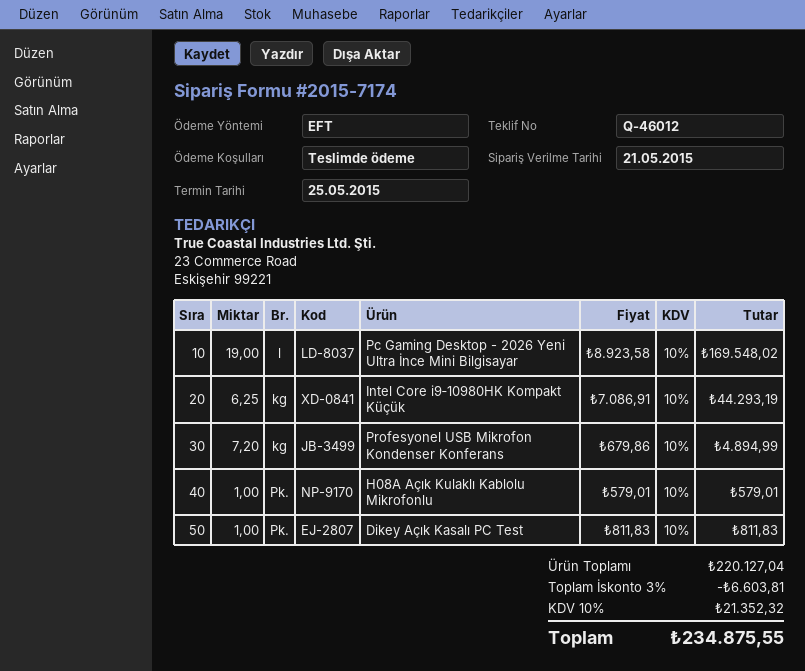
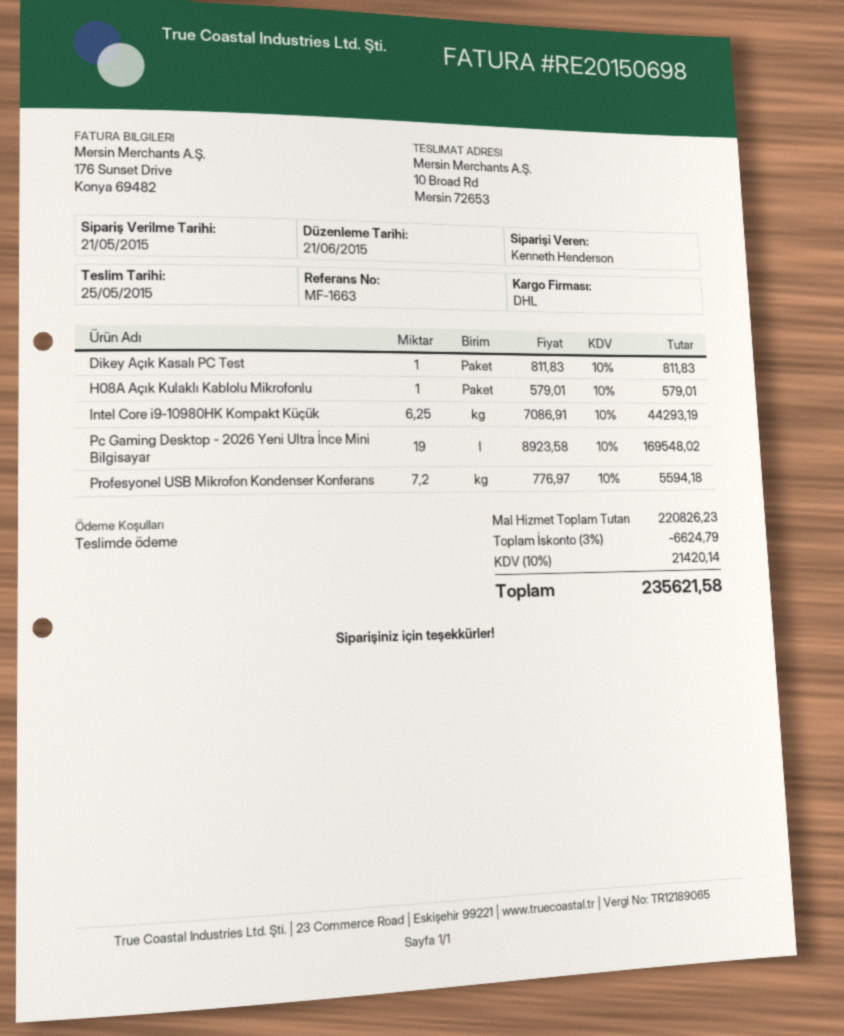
Profesyonel USB Mikrofon Kondenser Konferans: 7.2 x 679.86 = 4894.99 -> 7.2 x 776.97 = 5594.18
subtotal: 220127.04 -> 220826.23
discount: 3% = 6603.81 -> 3% = 6624.79
tax: 10% = 21352.32 -> 10% = 21420.14
total: 234875.55 -> 235621.58

